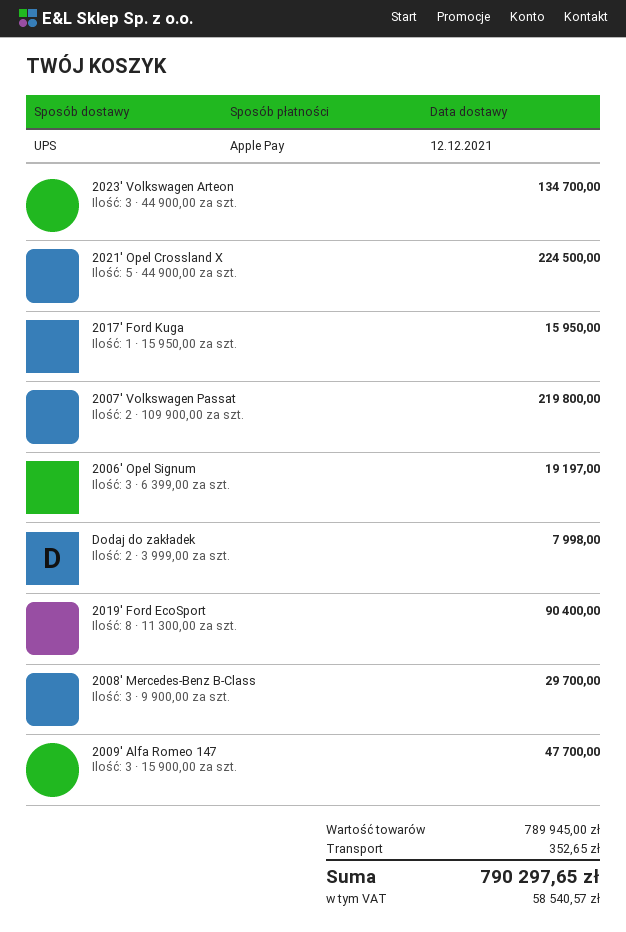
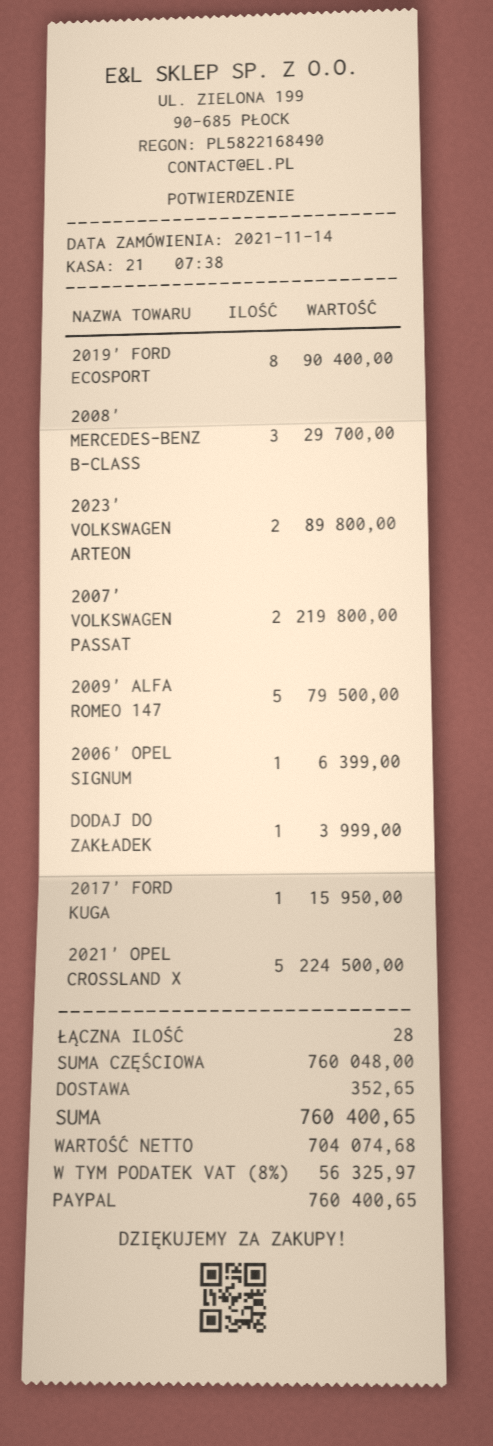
payment method: Apple Pay -> PayPal
2023' Volkswagen Arteon: 3 for 134700.00 -> 2 for 89800.00
2006' Opel Signum: 3 for 19197.00 -> 1 for 6399.00
Dodaj do zakładek: 2 for 7998.00 -> 1 for 3999.00
2009' Alfa Romeo 147: 3 for 47700.00 -> 5 for 79500.00
subtotal: 789945.00 -> 760048.00
tax: 58540.57 -> 56325.97
total: 790297.65 -> 760400.65

